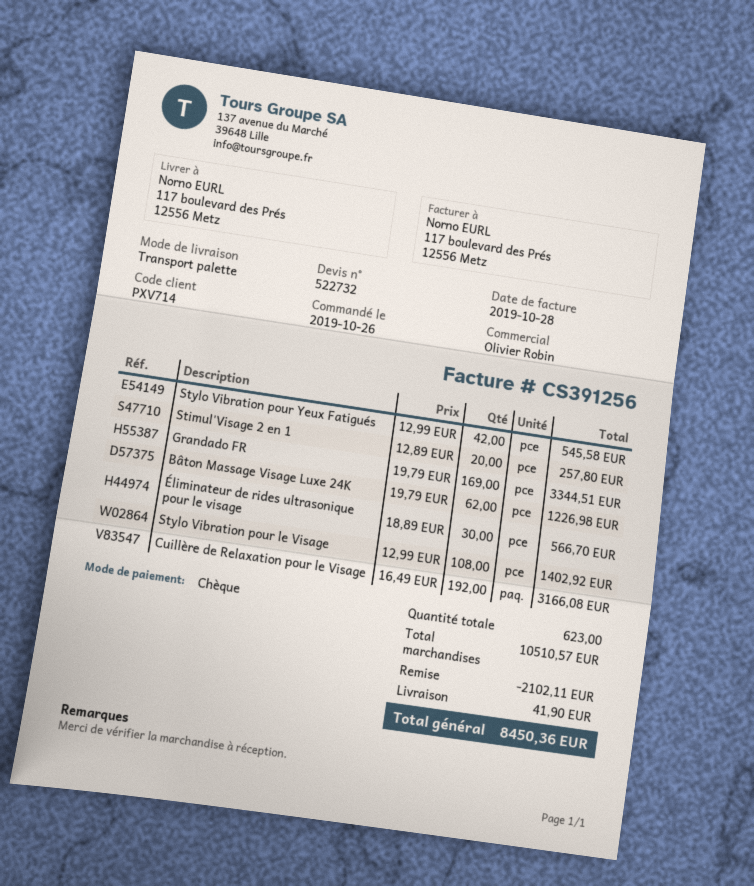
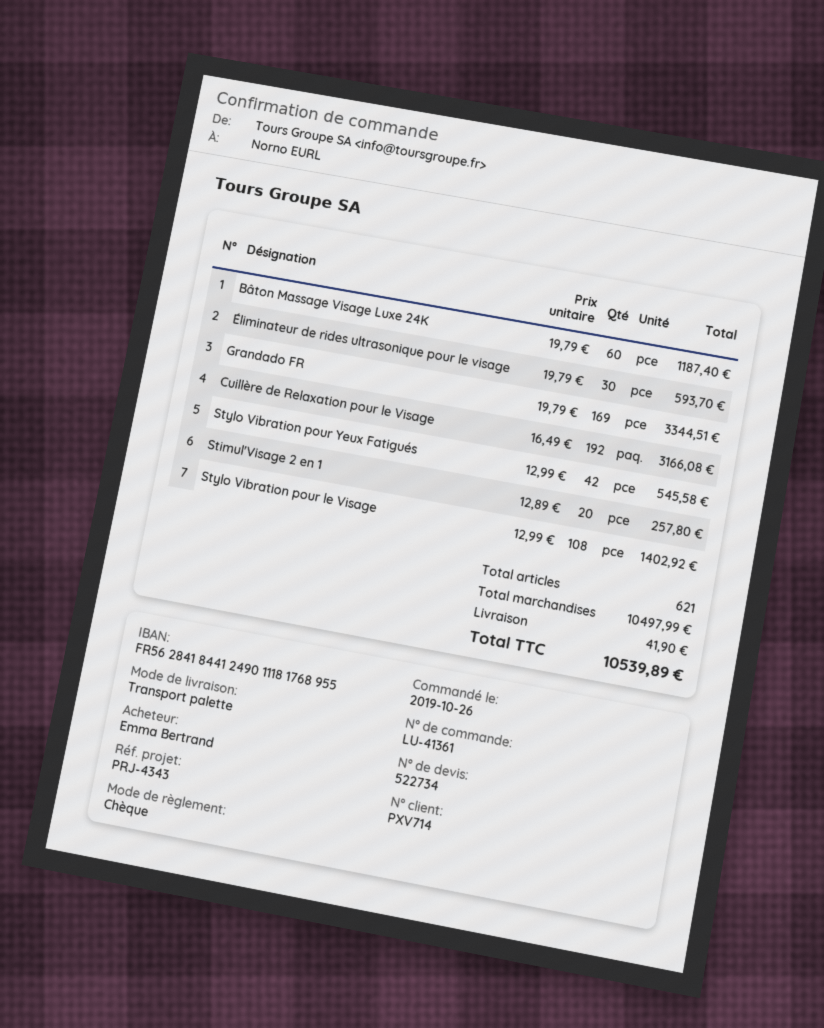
quote number: 522732 -> 522734
Bâton Massage Visage Luxe 24K: 62 x 19.79 = 1226.98 -> 60 x 19.79 = 1187.40
Éliminateur de rides ultrasonique pour le visage: 30 x 18.89 = 566.70 -> 30 x 19.79 = 593.70
total quantity: 623 -> 621
subtotal: 10510.57 -> 10497.99
discount: 2102.11 -> none
total: 8450.36 -> 10539.89

